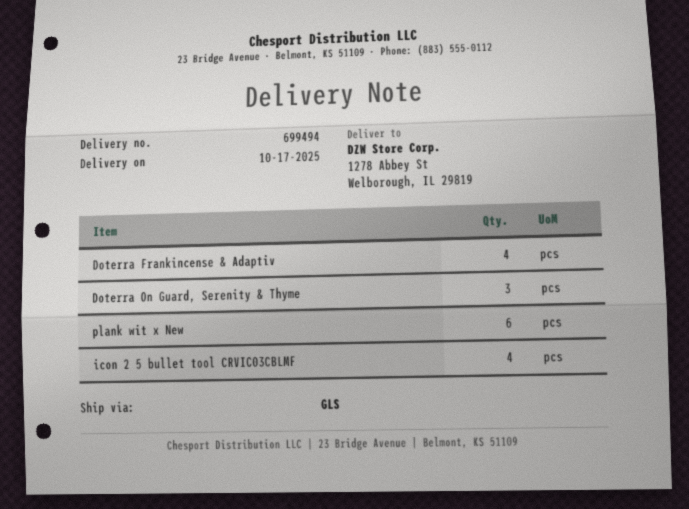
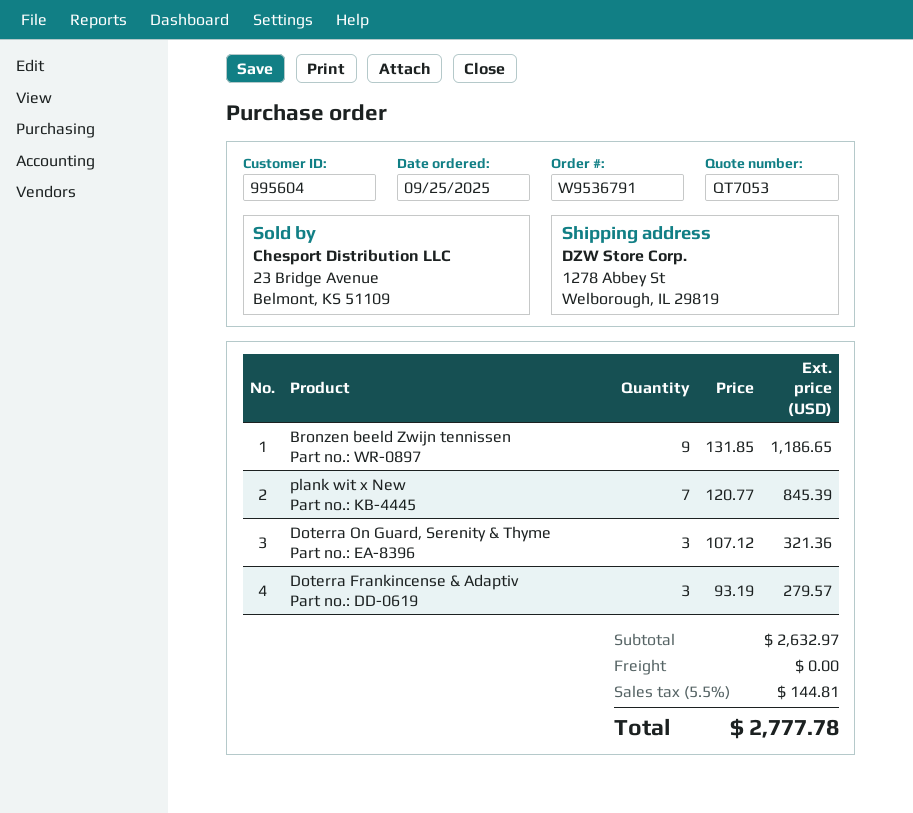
Doterra Frankincense & Adaptiv: 4 -> 3
plank wit x New: 6 -> 7
icon 2 5 bullet tool CRVIC03CBLMF: 4 -> none
Bronzen beeld Zwijn tennissen: none -> 9

